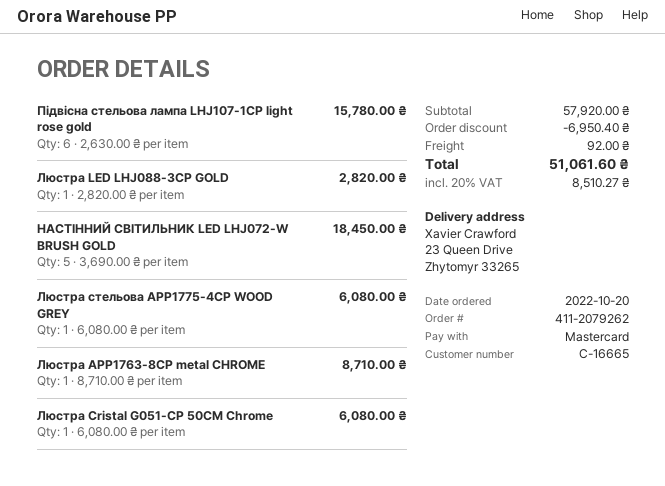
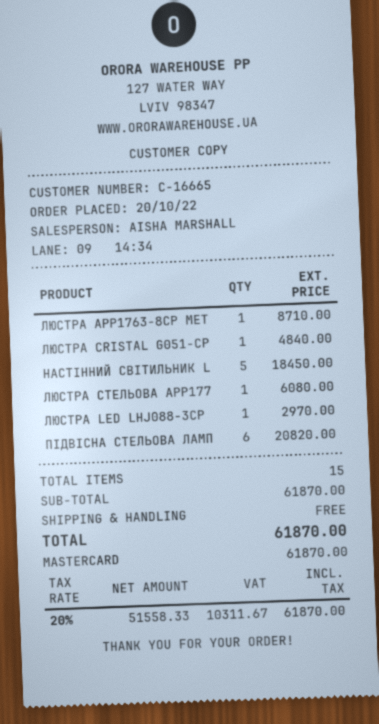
Підвісна стельова лампа LHJ107-1CP light rose gold: 6 for 15780.00 -> 6 for 20820.00
Люстра LED LHJ088-3CP GOLD: 1 for 2820.00 -> 1 for 2970.00
Люстра Cristal G051-CP 50CM Chrome: 1 for 6080.00 -> 1 for 4840.00
subtotal: 57920.00 -> 61870.00
discount: 6950.40 -> none
shipping: 92.00 -> 0.00
tax: 20% = 8510.27 -> 20% = 10311.67
total: 51061.60 -> 61870.00

